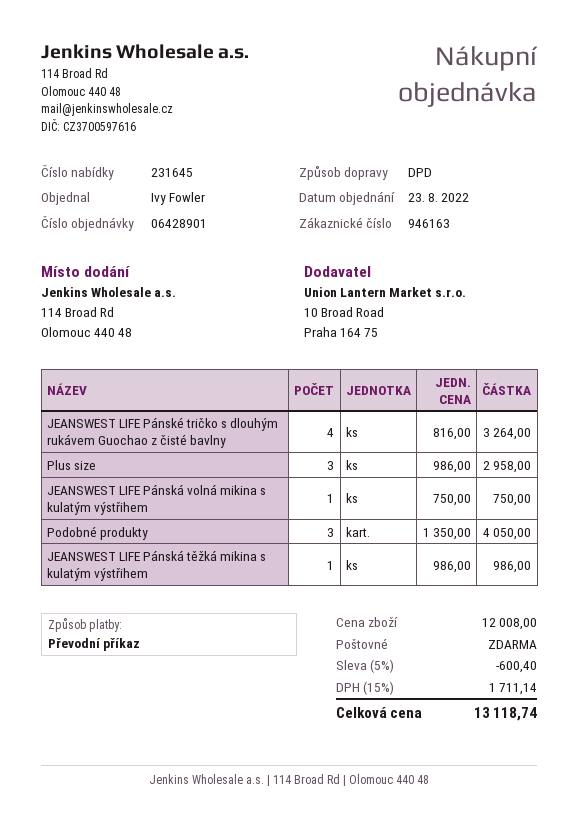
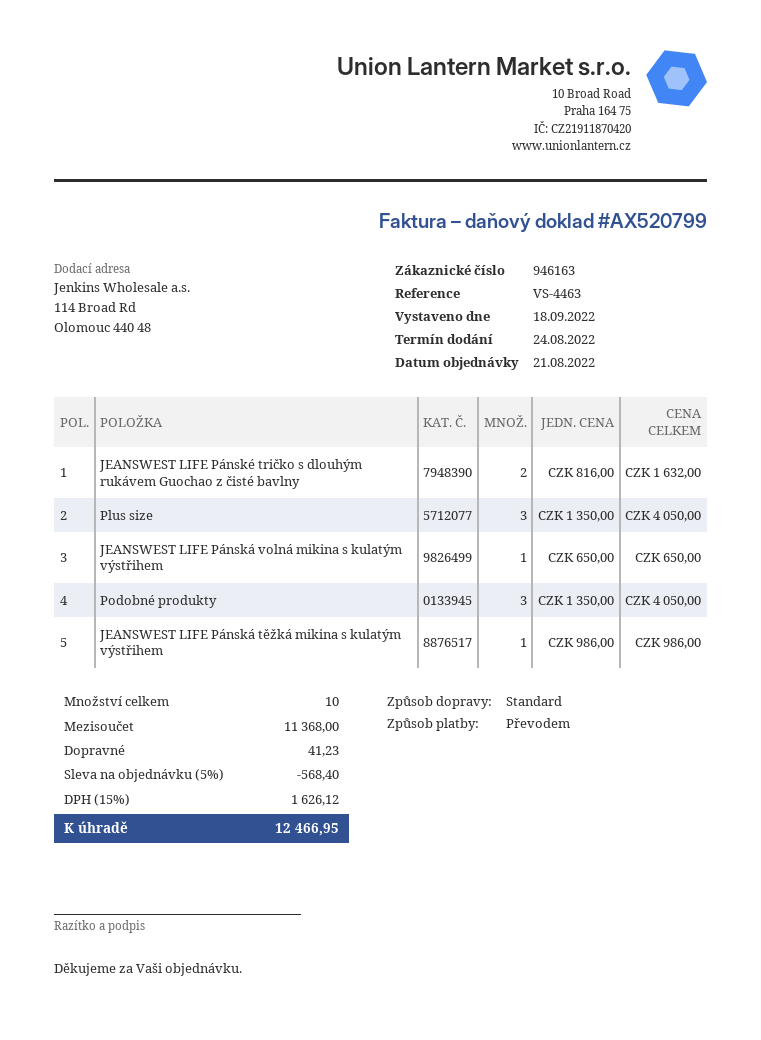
order date: 2022-08-23 -> 2022-08-21
shipping method: DPD -> standard
JEANSWEST LIFE Pánské tričko s dlouhým rukávem Guochao z čisté bavlny: 4 x 816.00 = 3264.00 -> 2 x 816.00 = 1632.00
Plus size: 3 x 986.00 = 2958.00 -> 3 x 1350.00 = 4050.00
JEANSWEST LIFE Pánská volná mikina s kulatým výstřihem: 1 x 750.00 = 750.00 -> 1 x 650.00 = 650.00
subtotal: 12008.00 -> 11368.00
discount: 5% = 600.40 -> 5% = 568.40
shipping: 0.00 -> 41.23
tax: 15% = 1711.14 -> 15% = 1626.12
total: 13118.74 -> 12466.95

